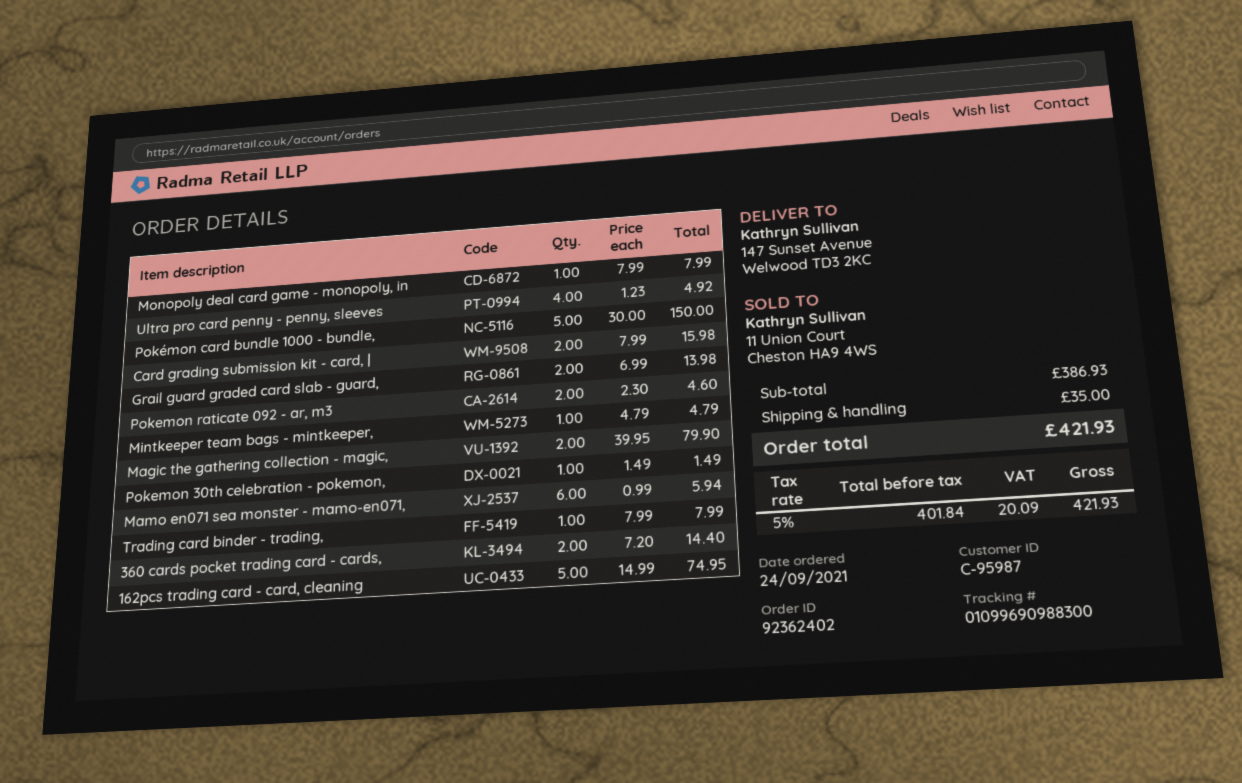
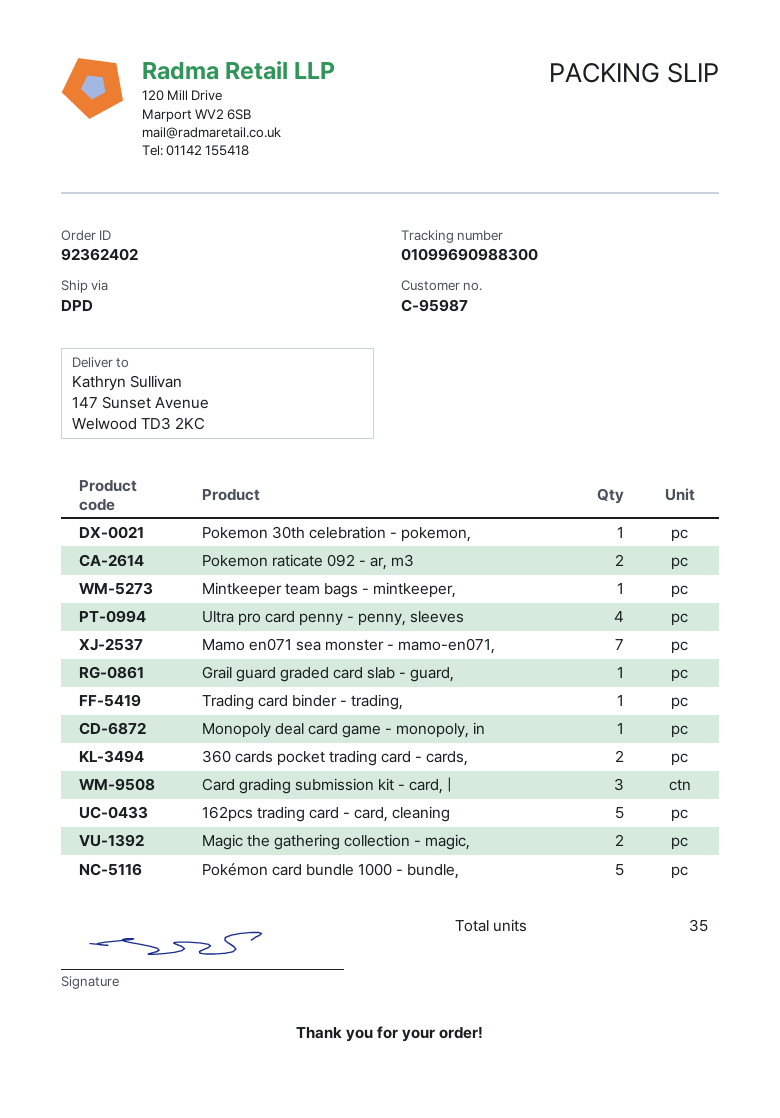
Card grading submission kit - card, |: 2 -> 3
Grail guard graded card slab - guard,: 2 -> 1
Mamo en071 sea monster - mamo-en071,: 6 -> 7

